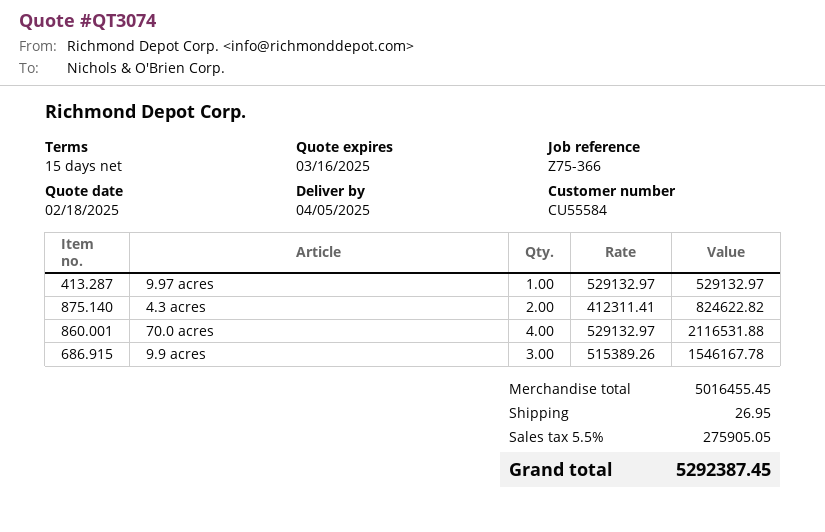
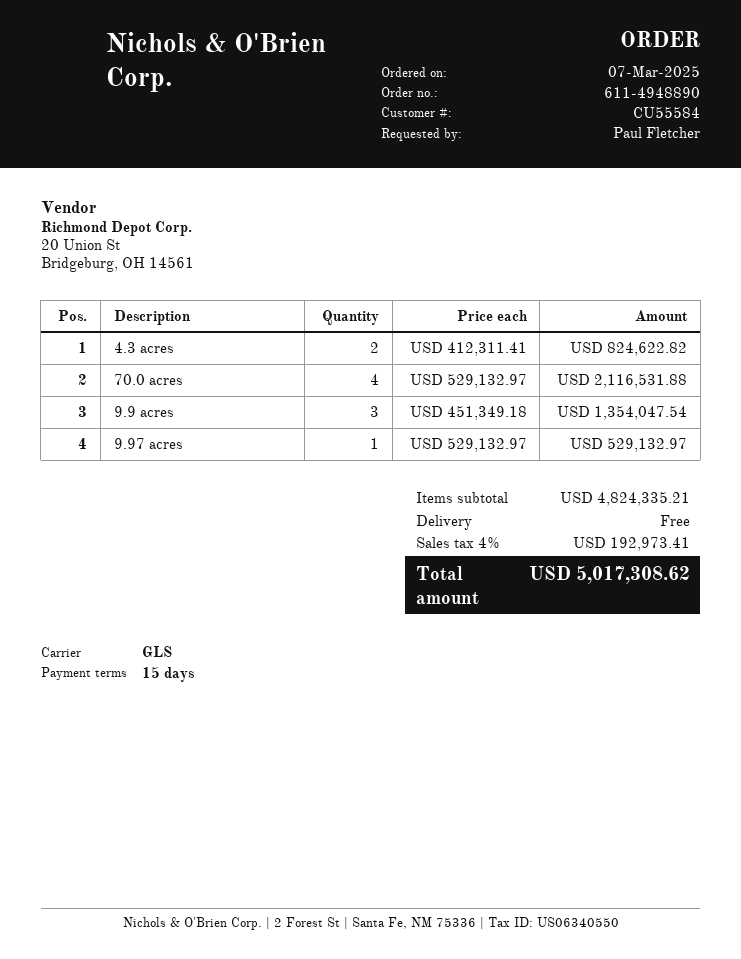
9.9 acres: 3 x 515389.26 = 1546167.78 -> 3 x 451349.18 = 1354047.54
subtotal: 5016455.45 -> 4824335.21
shipping: 26.95 -> 0.00
tax: 5.5% = 275905.05 -> 4% = 192973.41
total: 5292387.45 -> 5017308.62

